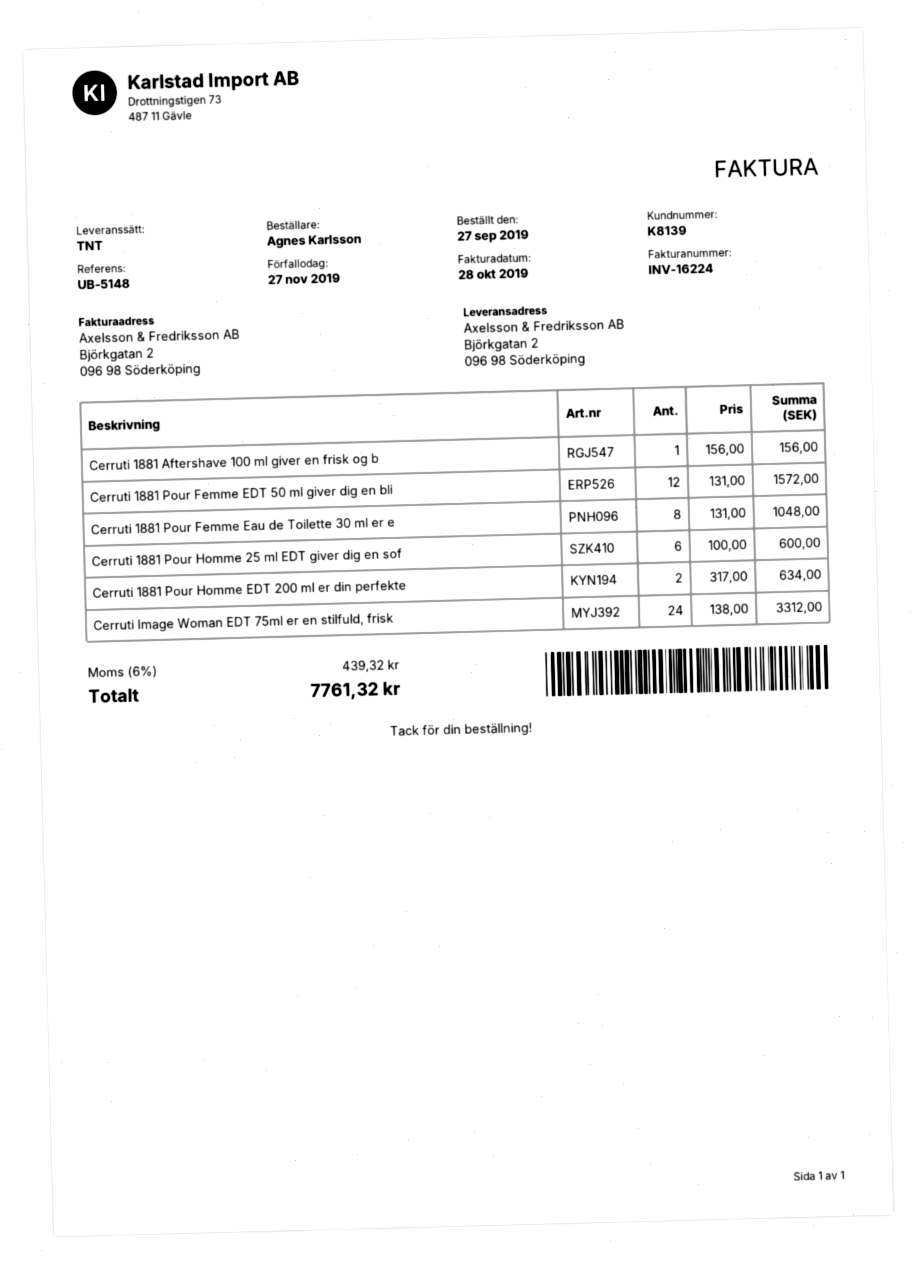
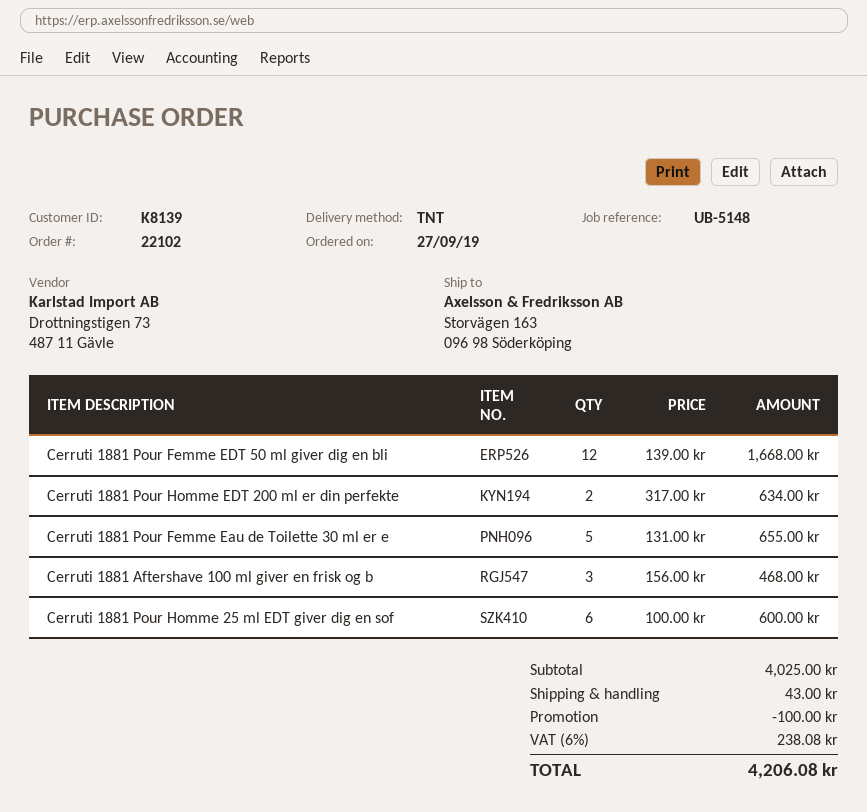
ship to: Björkgatan 2, 096 98 Söderköping -> Storvägen 163, 096 98 Söderköping
Cerruti 1881 Aftershave 100 ml giver en frisk og b: 1 x 156.00 = 156.00 -> 3 x 156.00 = 468.00
Cerruti 1881 Pour Femme EDT 50 ml giver dig en bli: 12 x 131.00 = 1572.00 -> 12 x 139.00 = 1668.00
Cerruti 1881 Pour Femme Eau de Toilette 30 ml er e: 8 x 131.00 = 1048.00 -> 5 x 131.00 = 655.00
Cerruti Image Woman EDT 75ml er en stilfuld, frisk: 24 x 138.00 = 3312.00 -> none
discount: none -> 100.00
shipping: none -> 43.00
tax: 6% = 439.32 -> 6% = 238.08
total: 7761.32 -> 4206.08

